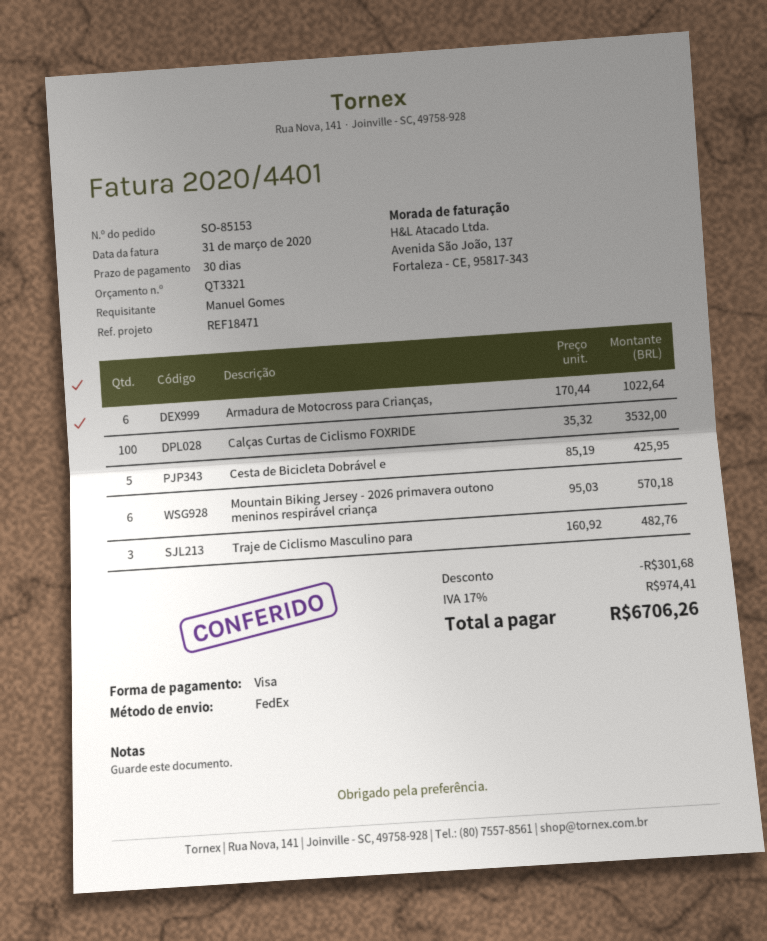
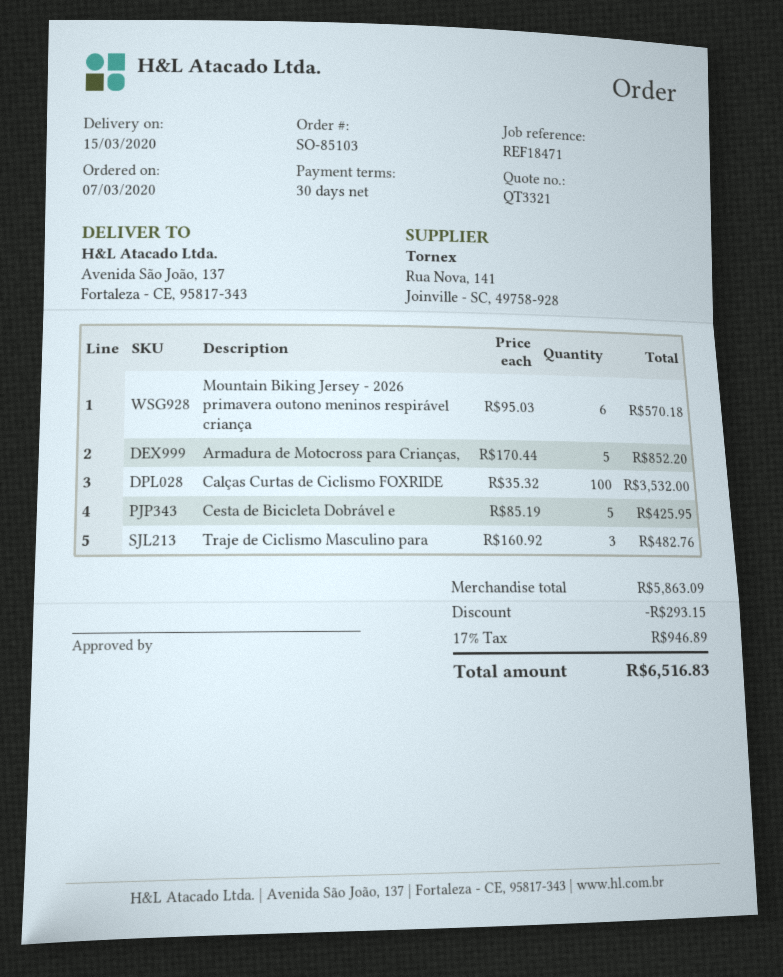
order number: SO-85153 -> SO-85103
Armadura de Motocross para Crianças,: 6 x 170.44 = 1022.64 -> 5 x 170.44 = 852.20
discount: 301.68 -> 293.15
tax: 17% = 974.41 -> 17% = 946.89
total: 6706.26 -> 6516.83

